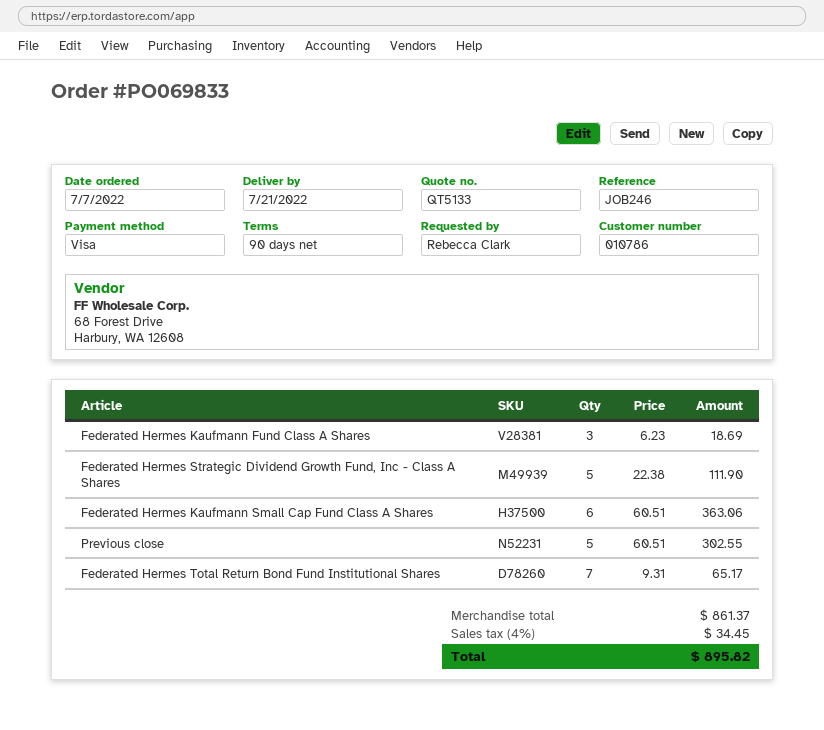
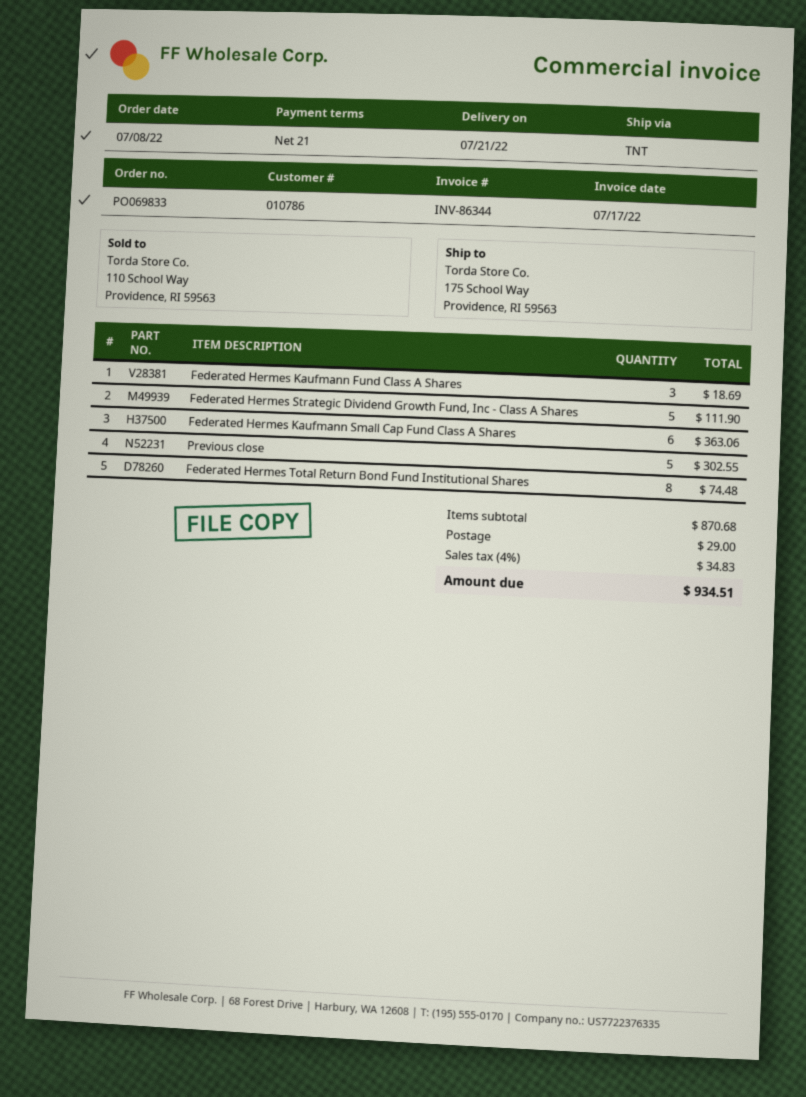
order date: 2022-07-07 -> 2022-07-08
payment terms: 90 days -> 21 days
Federated Hermes Total Return Bond Fund Institutional Shares: 7 for 65.17 -> 8 for 74.48
subtotal: 861.37 -> 870.68
shipping: none -> 29.00
tax: 4% = 34.45 -> 4% = 34.83
total: 895.82 -> 934.51

